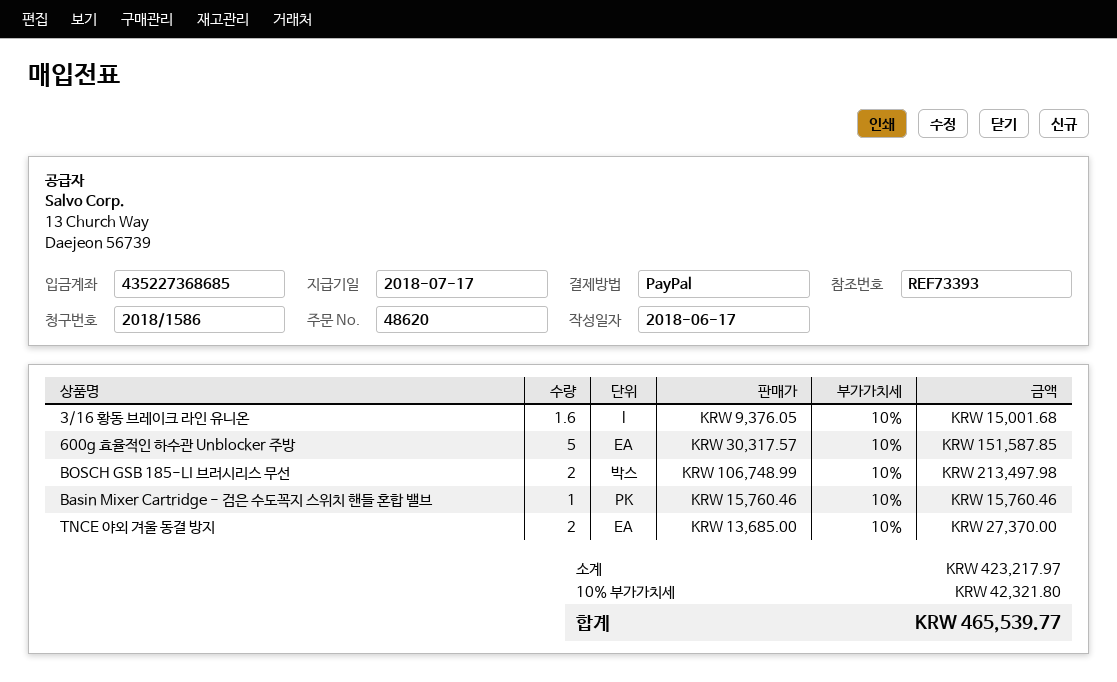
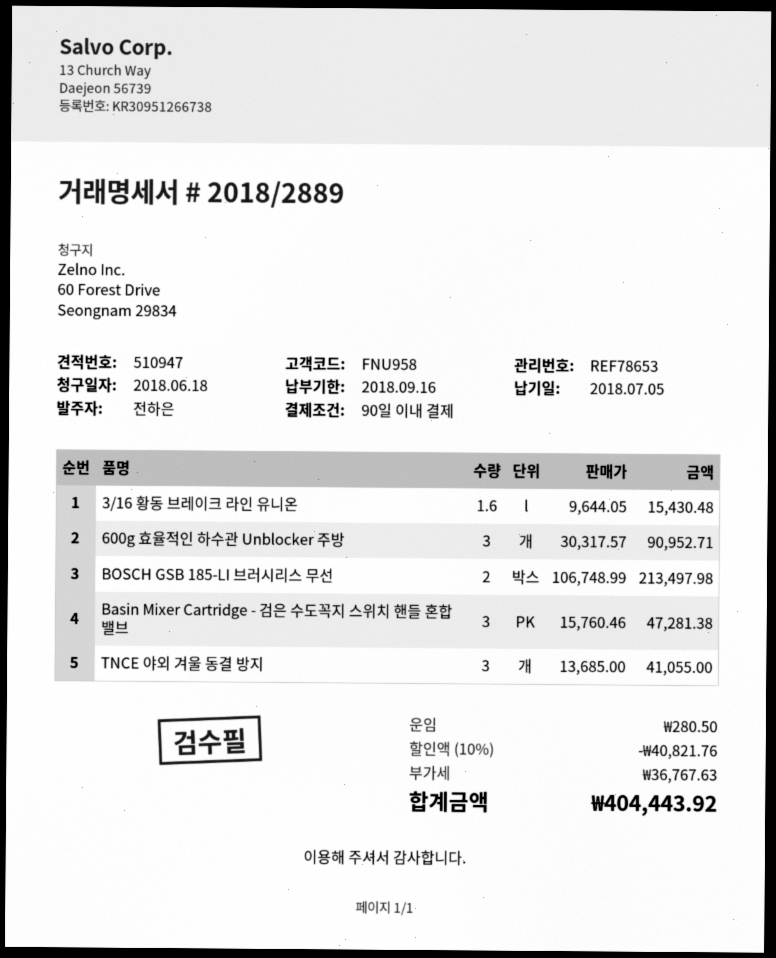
invoice number: 2018/1586 -> 2018/2889
invoice date: 2018-06-17 -> 2018-06-18
due date: 2018-07-17 -> 2018-09-16
reference: REF73393 -> REF78653
3/16 황동 브레이크 라인 유니온: 1.6 x 9376.05 = 15001.68 -> 1.6 x 9644.05 = 15430.48
600g 효율적인 하수관 Unblocker 주방: 5 x 30317.57 = 151587.85 -> 3 x 30317.57 = 90952.71
Basin Mixer Cartridge - 검은 수도꼭지 스위치 핸들 혼합 밸브: 1 x 15760.46 = 15760.46 -> 3 x 15760.46 = 47281.38
TNCE 야외 겨울 동결 방지: 2 x 13685.00 = 27370.00 -> 3 x 13685.00 = 41055.00
discount: none -> 10% = 40821.76
shipping: none -> 280.50
tax: 42321.80 -> 36767.63
total: 465539.77 -> 404443.92

